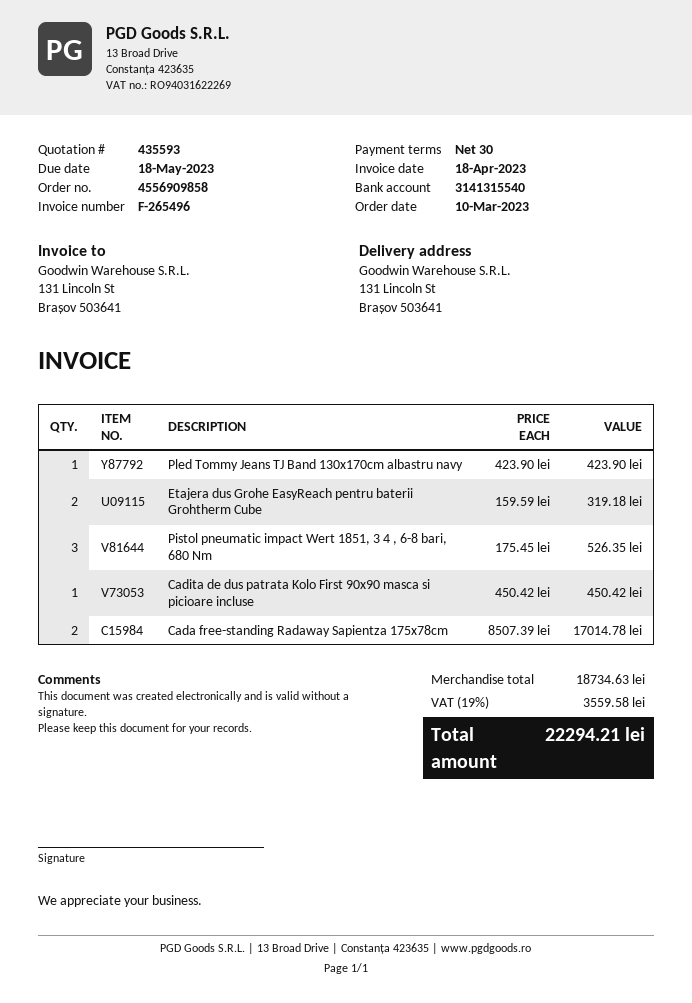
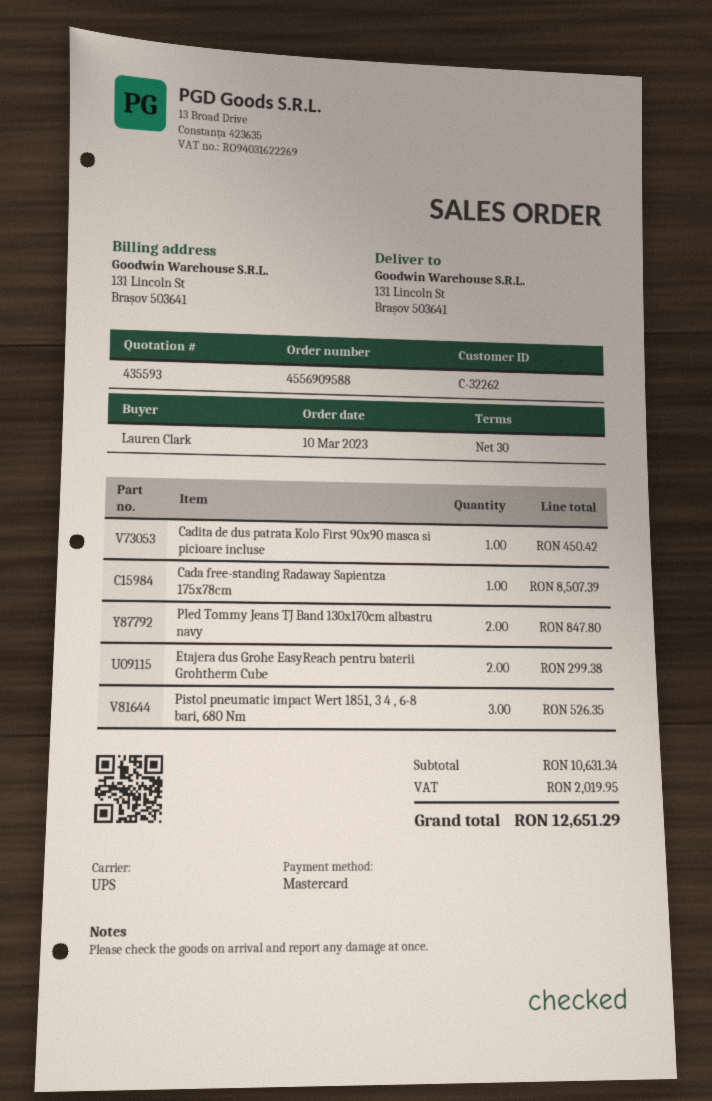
order number: 4556909858 -> 4556909588
Pled Tommy Jeans TJ Band 130x170cm albastru navy: 1 for 423.90 -> 2 for 847.80
Etajera dus Grohe EasyReach pentru baterii Grohtherm Cube: 2 for 319.18 -> 2 for 299.38
Cada free-standing Radaway Sapientza 175x78cm: 2 for 17014.78 -> 1 for 8507.39
subtotal: 18734.63 -> 10631.34
tax: 3559.58 -> 2019.95
total: 22294.21 -> 12651.29

